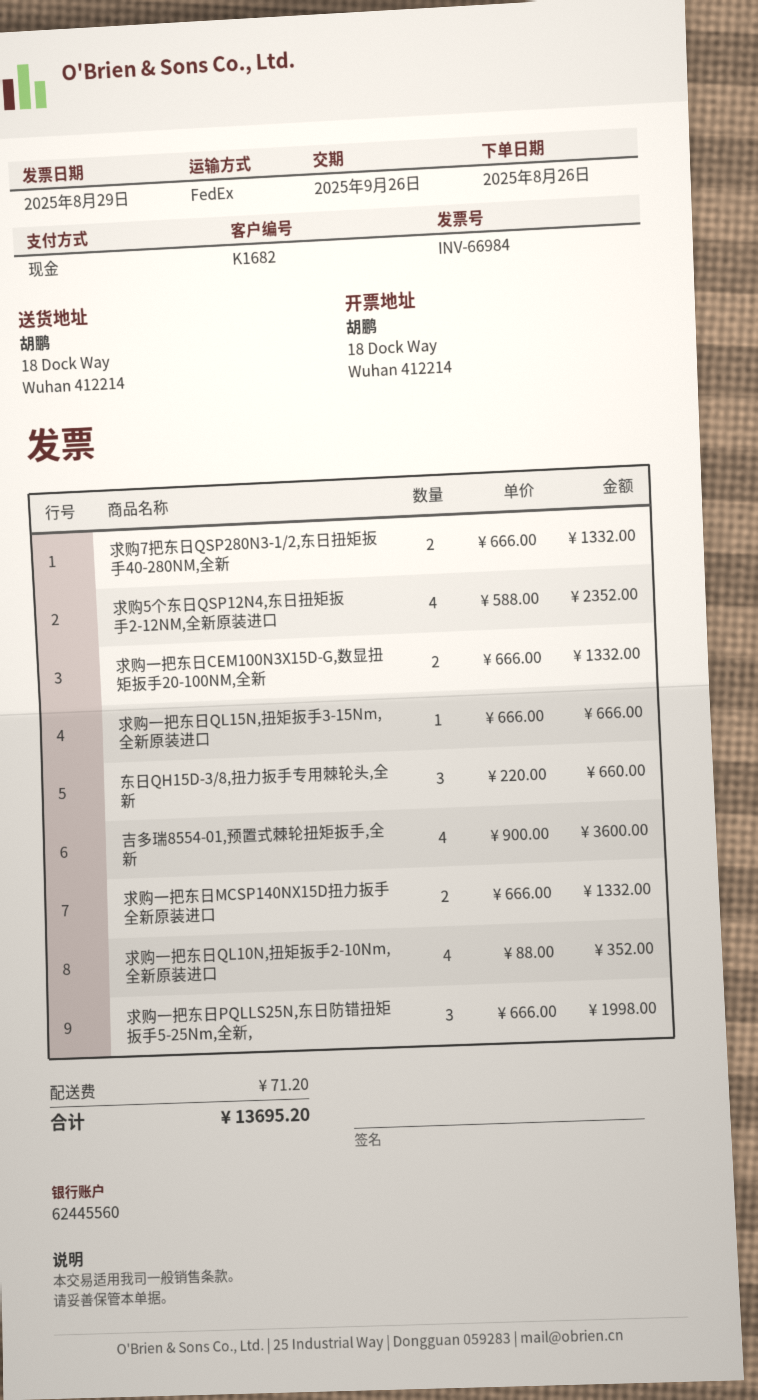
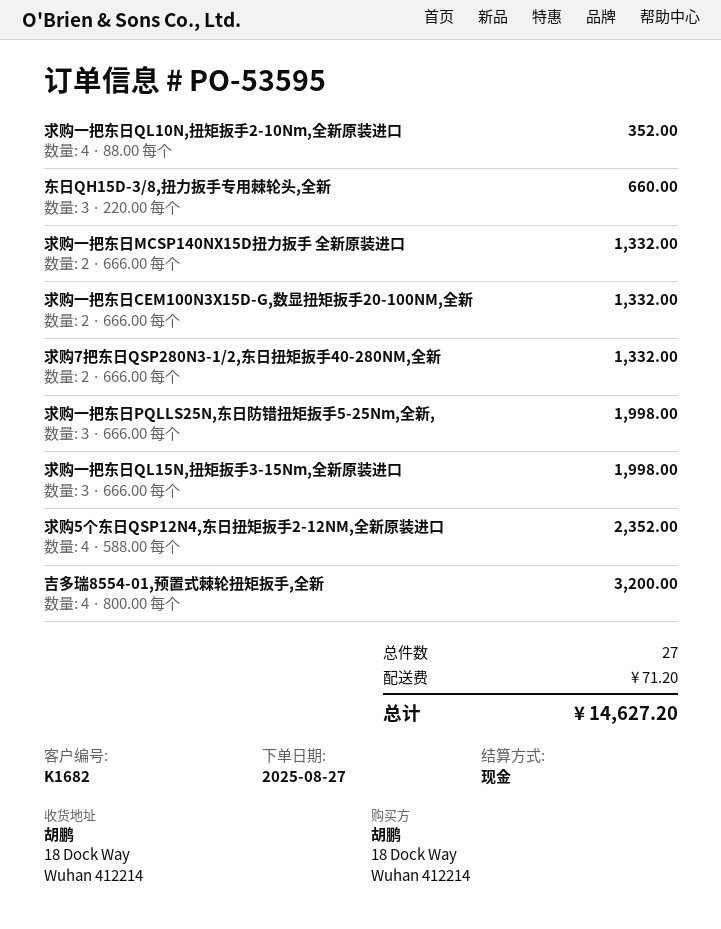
order date: 2025-08-26 -> 2025-08-27
求购一把东日QL15N,扭矩扳手3-15Nm,全新原装进口: 1 x 666.00 = 666.00 -> 3 x 666.00 = 1998.00
吉多瑞8554-01,预置式棘轮扭矩扳手,全新: 4 x 900.00 = 3600.00 -> 4 x 800.00 = 3200.00
total: 13695.20 -> 14627.20

